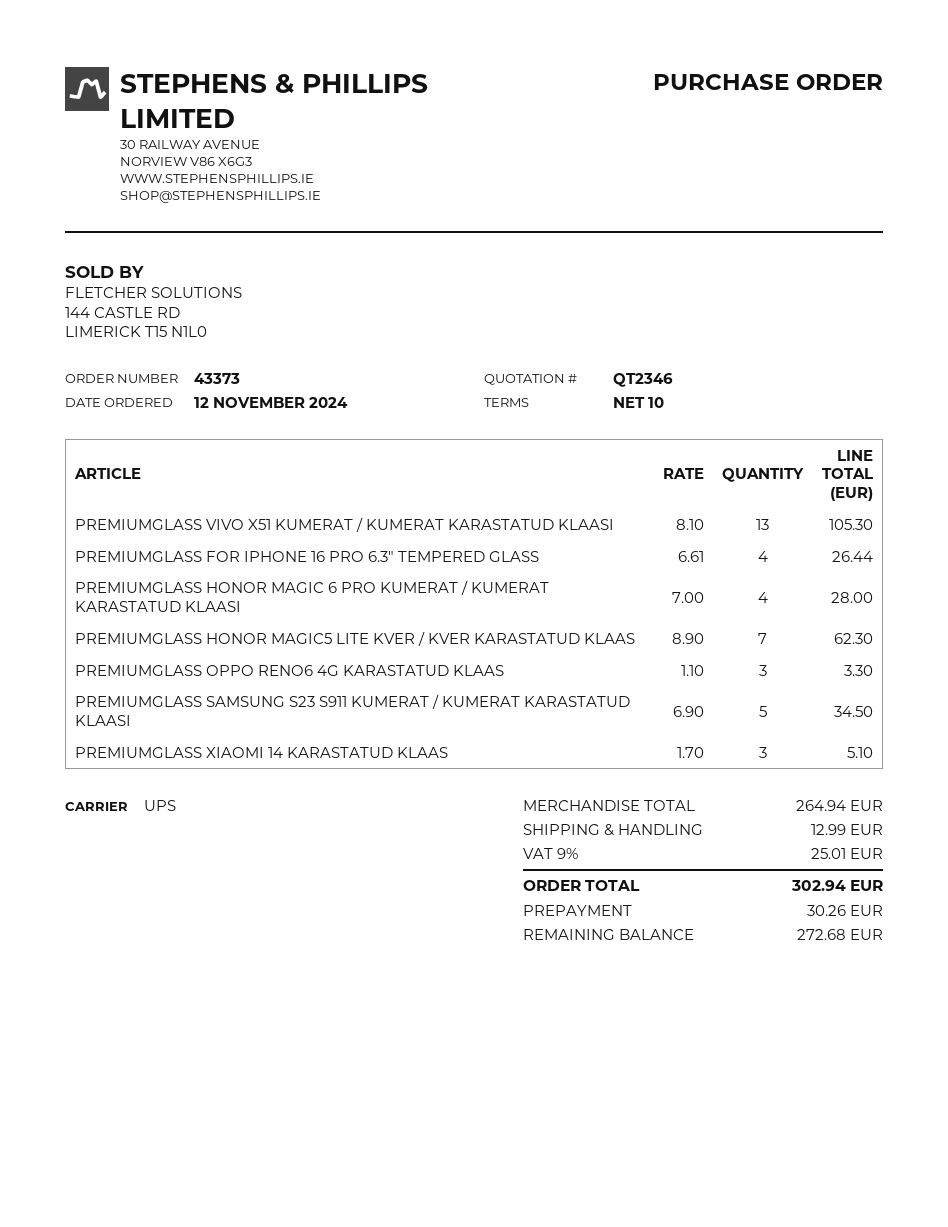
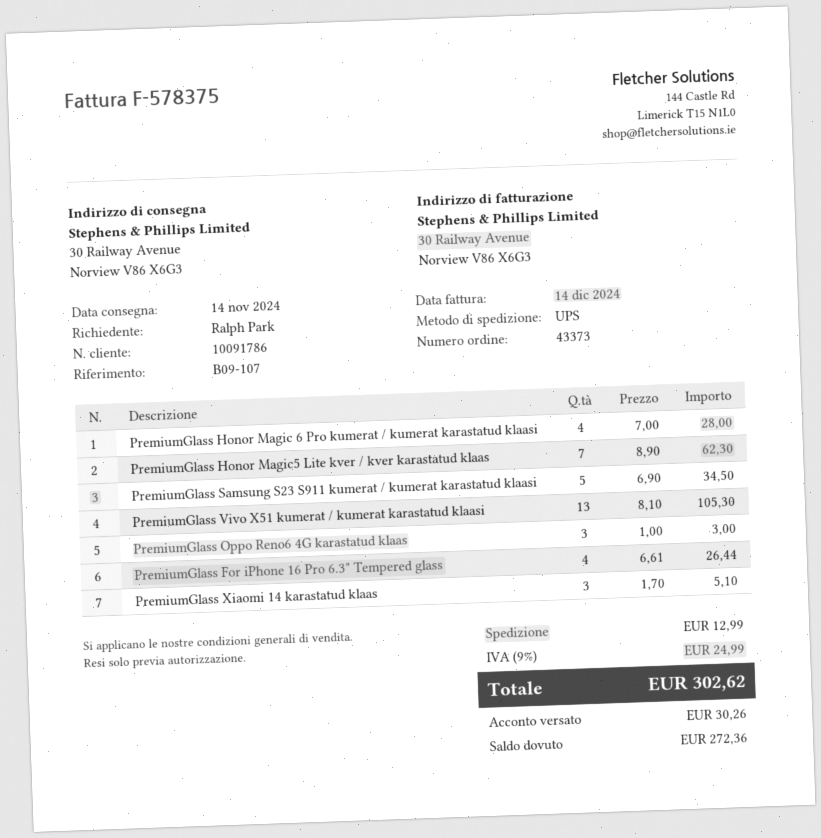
PREMIUMGLASS OPPO RENO6 4G KARASTATUD KLAAS: 3 x 1.10 = 3.30 -> 3 x 1.00 = 3.00
tax: 9% = 25.01 -> 9% = 24.99
total: 302.94 -> 302.62
balance: 272.68 -> 272.36

